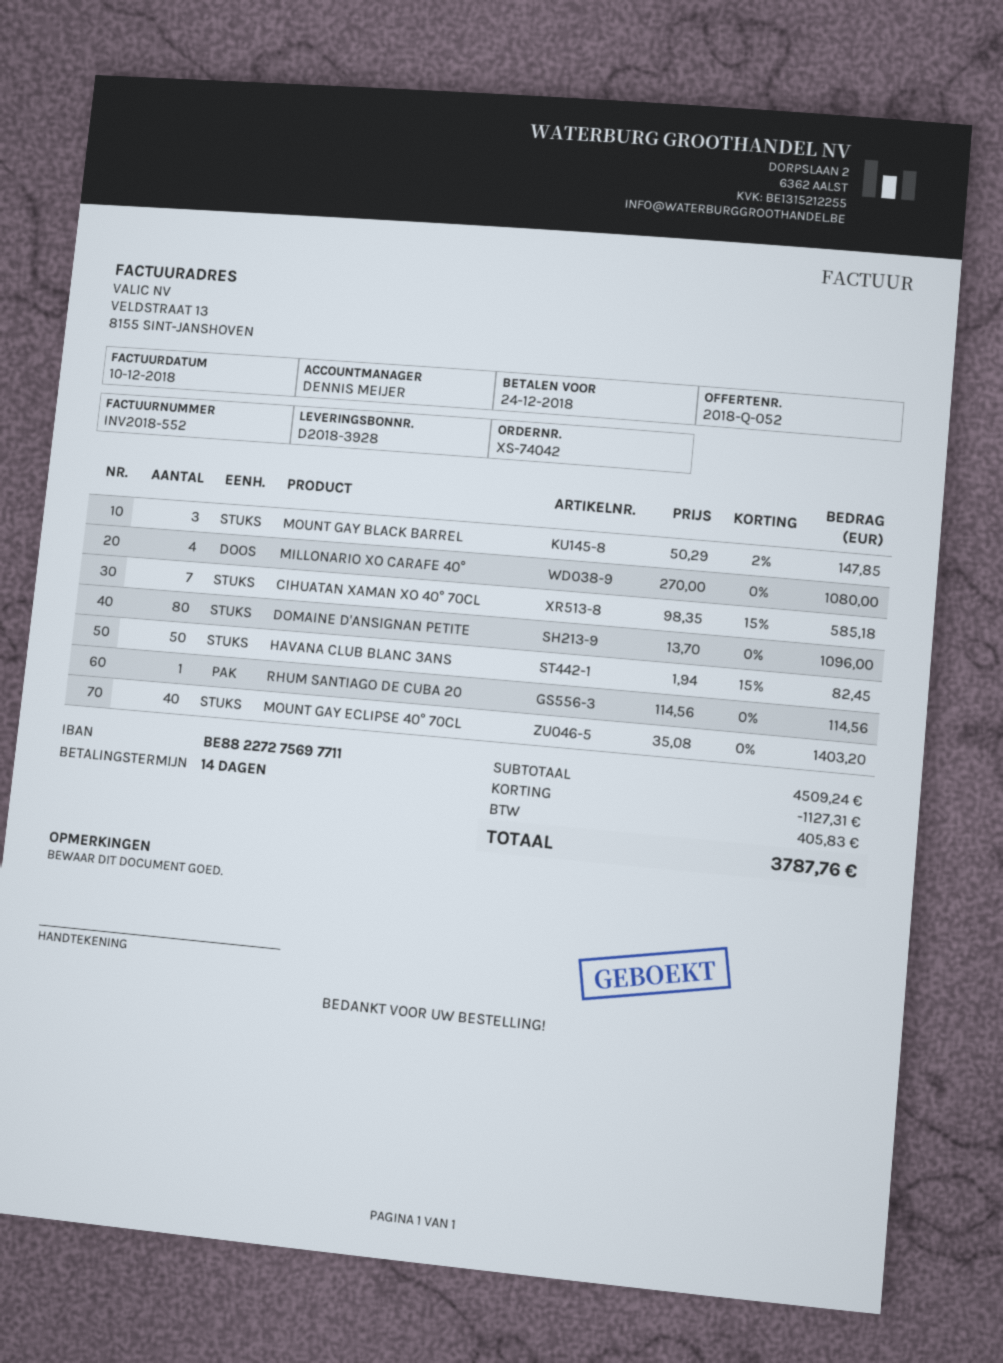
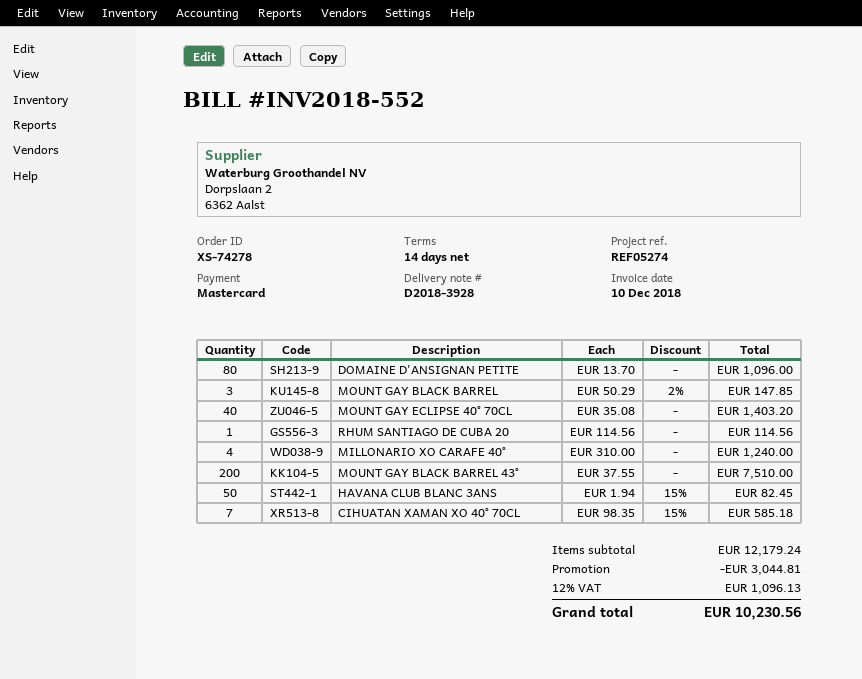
order number: XS-74042 -> XS-74278
MILLONARIO XO CARAFE 40°: 4 x 270.00 = 1080.00 -> 4 x 310.00 = 1240.00
MOUNT GAY BLACK BARREL 43°: none -> 200 x 37.55 = 7510.00
subtotal: 4509.24 -> 12179.24
discount: 1127.31 -> 3044.81
tax: 405.83 -> 1096.13
total: 3787.76 -> 10230.56

